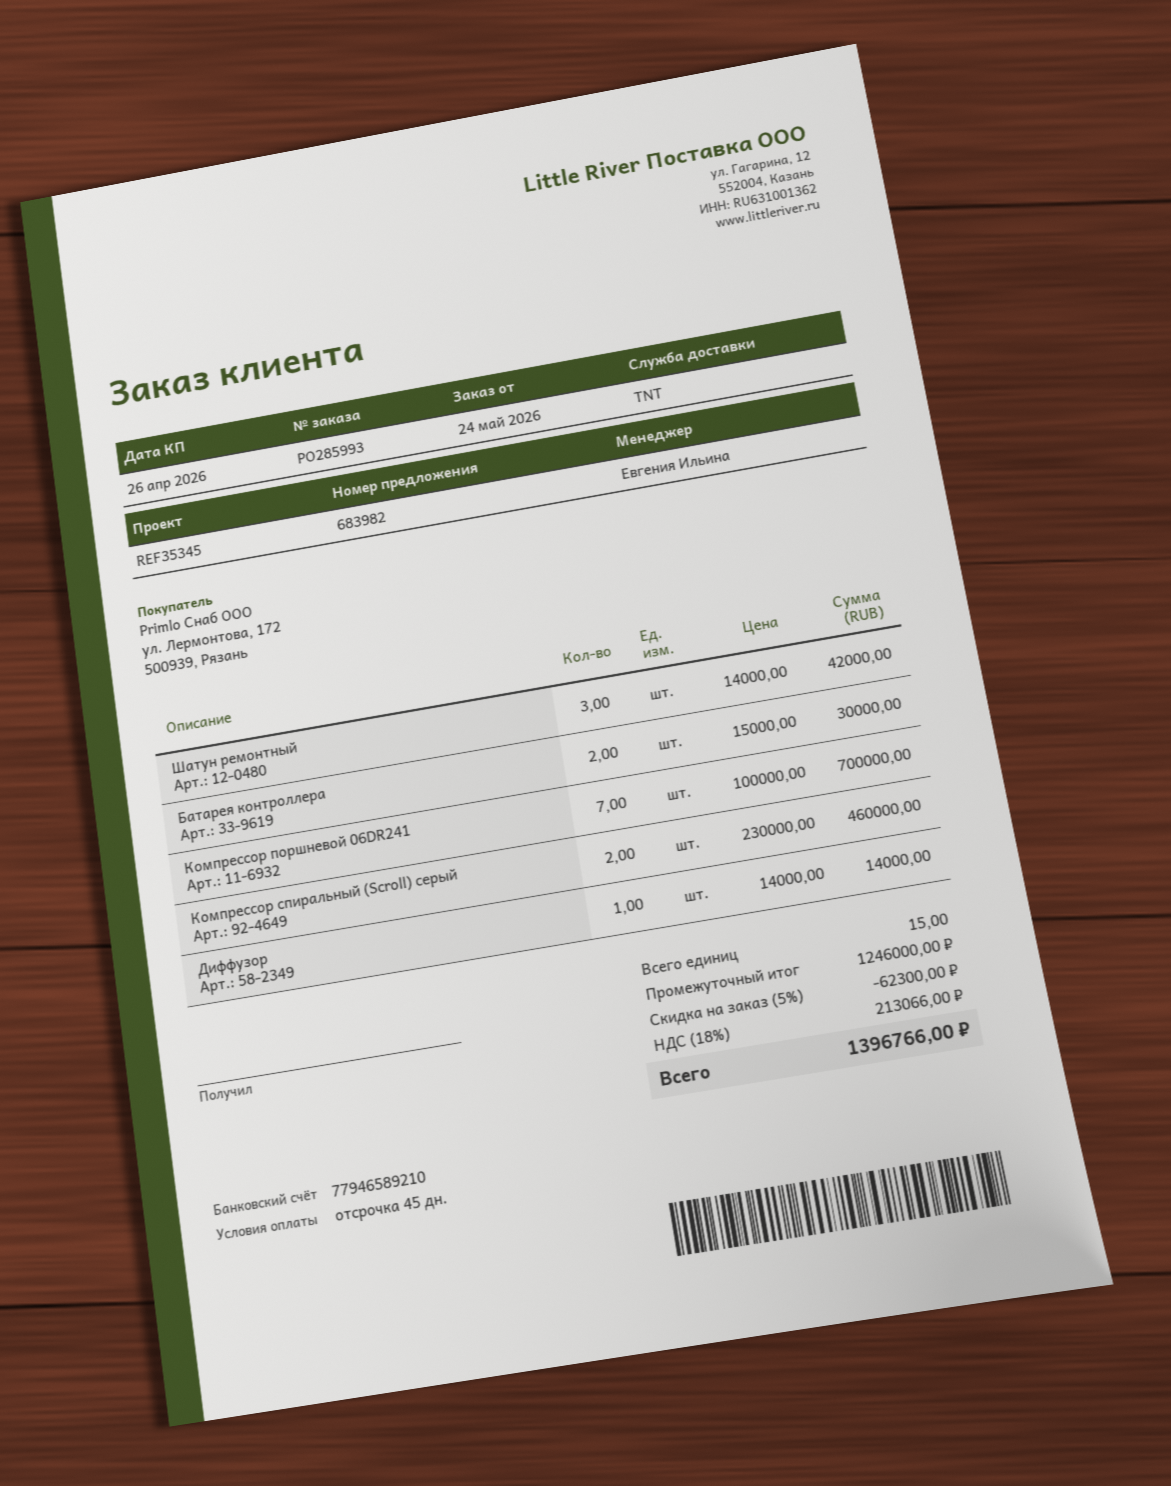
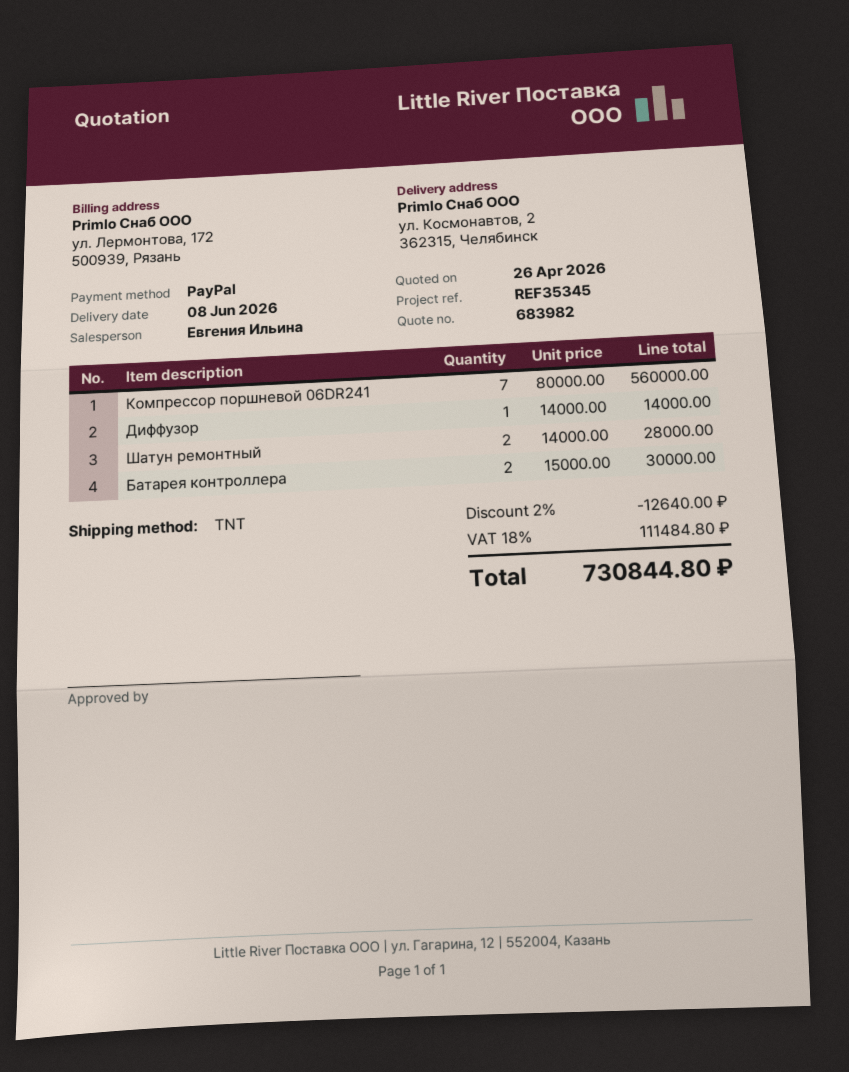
Шатун ремонтный: 3 x 14000.00 = 42000.00 -> 2 x 14000.00 = 28000.00
Компрессор поршневой 06DR241: 7 x 100000.00 = 700000.00 -> 7 x 80000.00 = 560000.00
Компрессор спиральный (Scroll) серый: 2 x 230000.00 = 460000.00 -> none
discount: 5% = 62300.00 -> 2% = 12640.00
tax: 18% = 213066.00 -> 18% = 111484.80
total: 1396766.00 -> 730844.80

